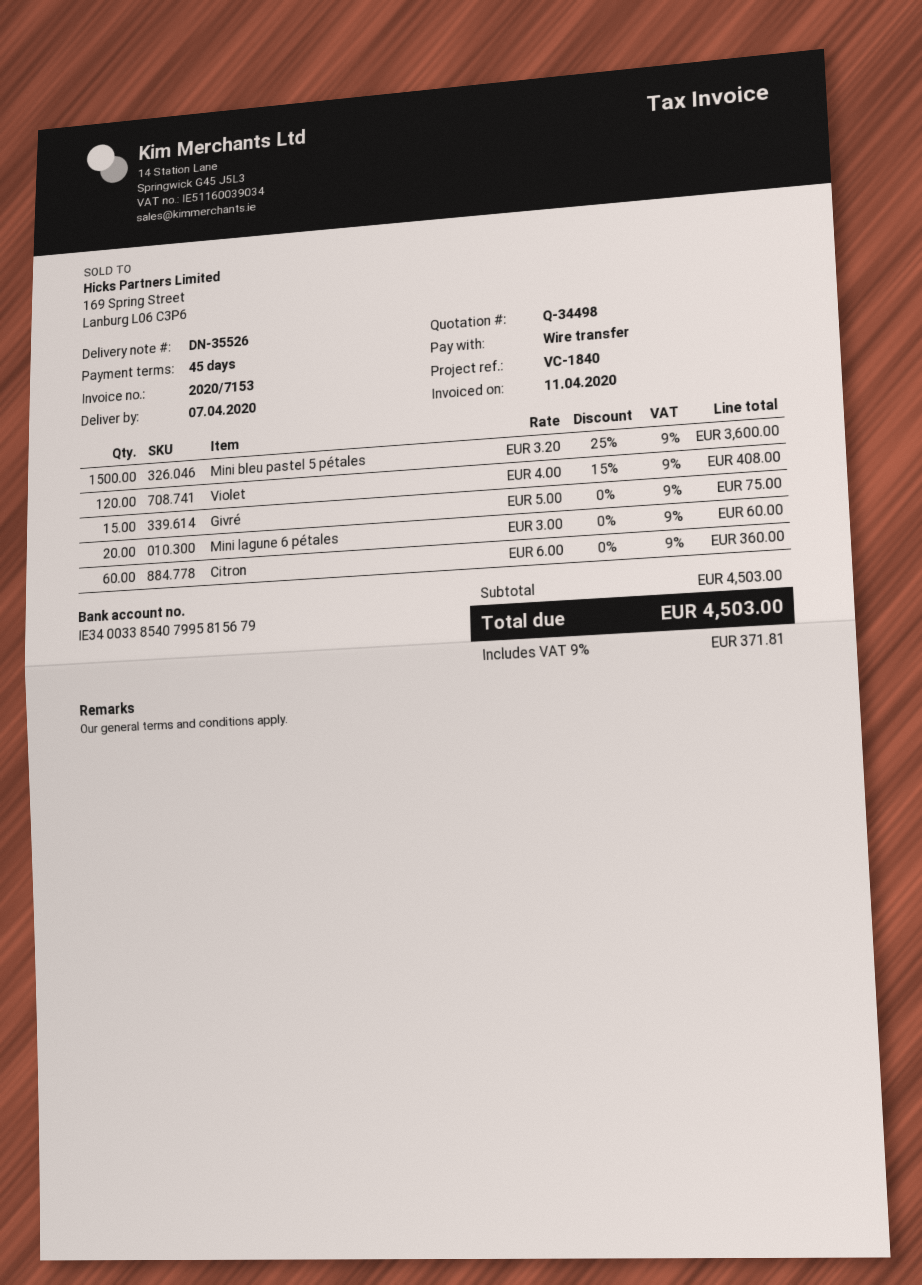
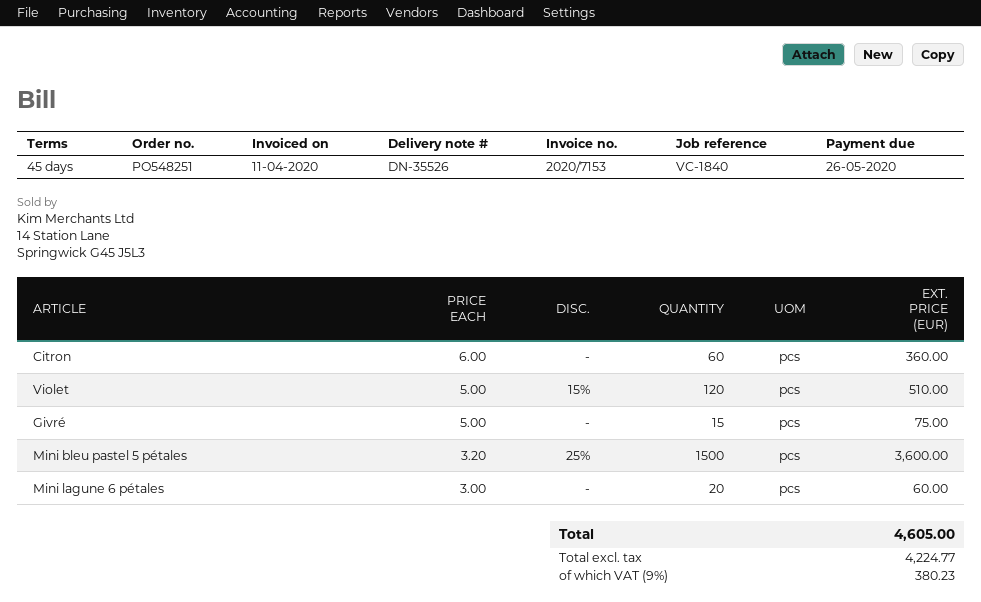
Violet: 120 x 4.00 - 15% = 408.00 -> 120 x 5.00 - 15% = 510.00
tax: 9% = 371.81 -> 9% = 380.23
total: 4503.00 -> 4605.00

